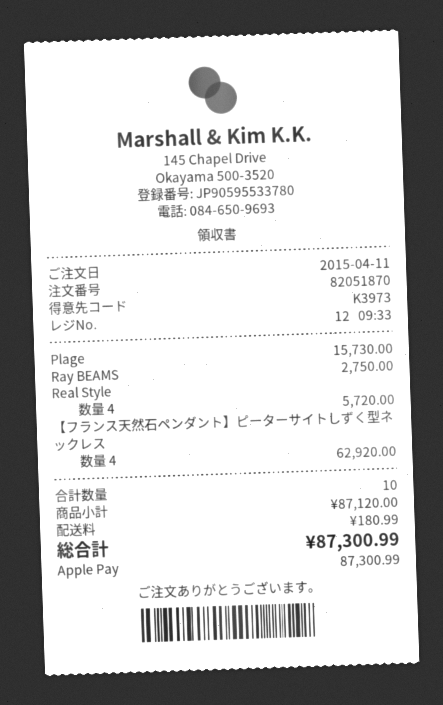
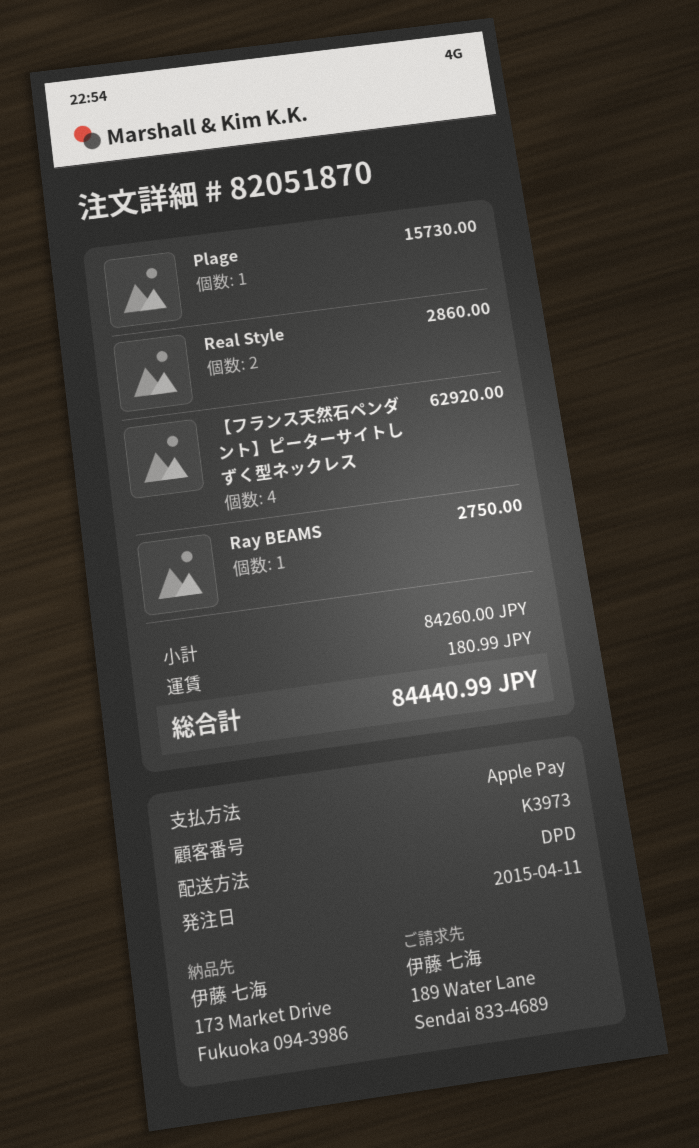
Real Style: 4 for 5720.00 -> 2 for 2860.00
subtotal: 87120.00 -> 84260.00
total: 87300.99 -> 84440.99

